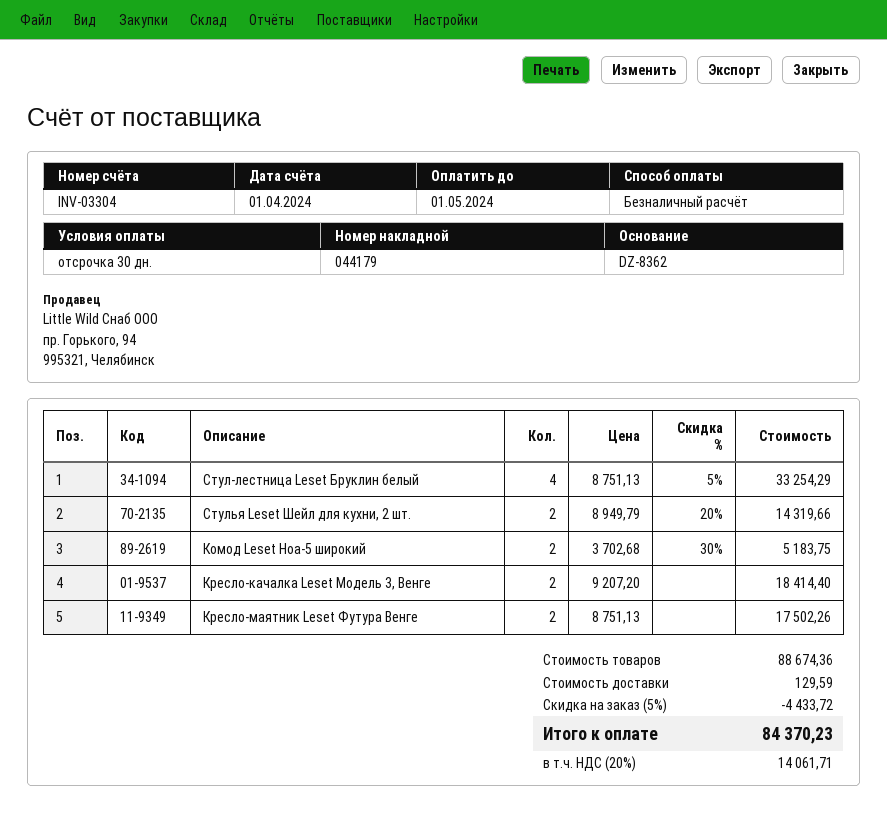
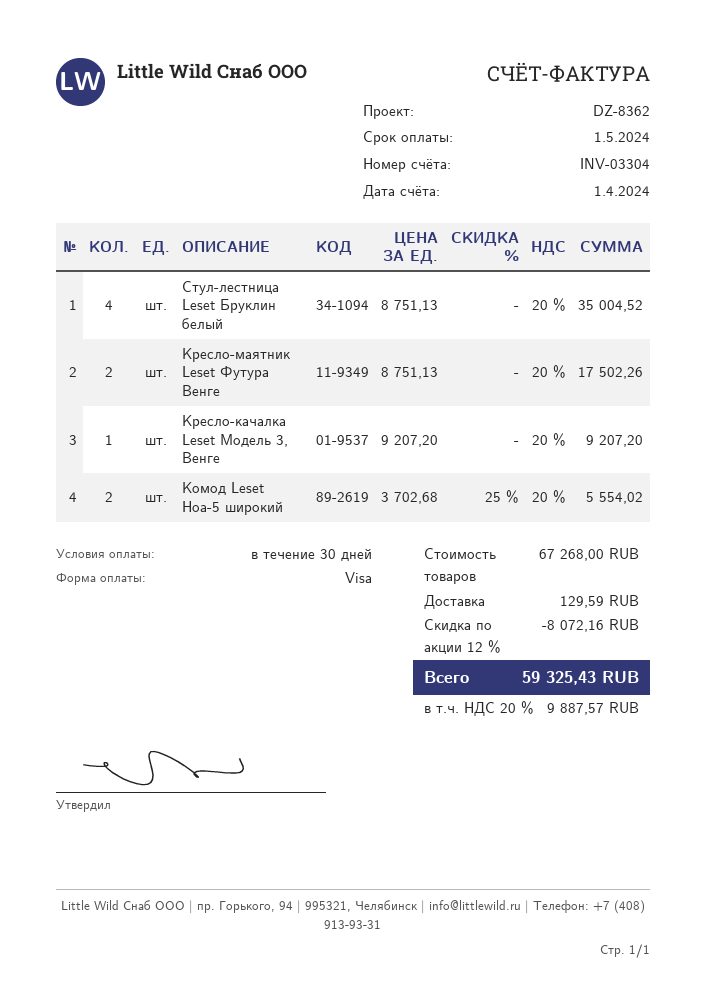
payment method: bank transfer -> Visa
Стул-лестница Leset Бруклин белый: 4 x 8751.13 - 5% = 33254.29 -> 4 x 8751.13 = 35004.52
Стулья Leset Шейл для кухни, 2 шт.: 2 x 8949.79 - 20% = 14319.66 -> none
Комод Leset Ноа-5 широкий: 2 x 3702.68 - 30% = 5183.75 -> 2 x 3702.68 - 25% = 5554.02
Кресло-качалка Leset Модель 3, Венге: 2 x 9207.20 = 18414.40 -> 1 x 9207.20 = 9207.20
subtotal: 88674.36 -> 67268.00
discount: 5% = 4433.72 -> 12% = 8072.16
tax: 20% = 14061.71 -> 20% = 9887.57
total: 84370.23 -> 59325.43

